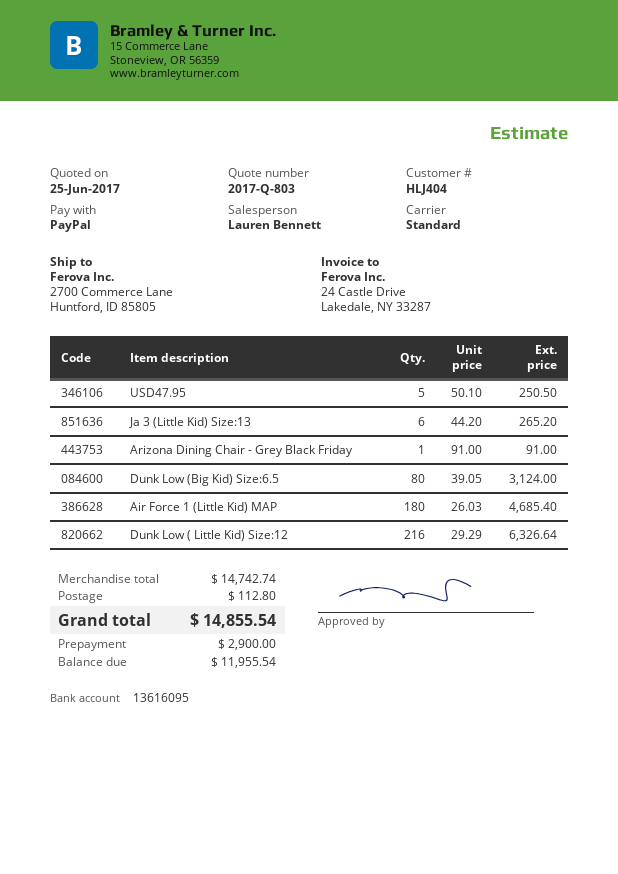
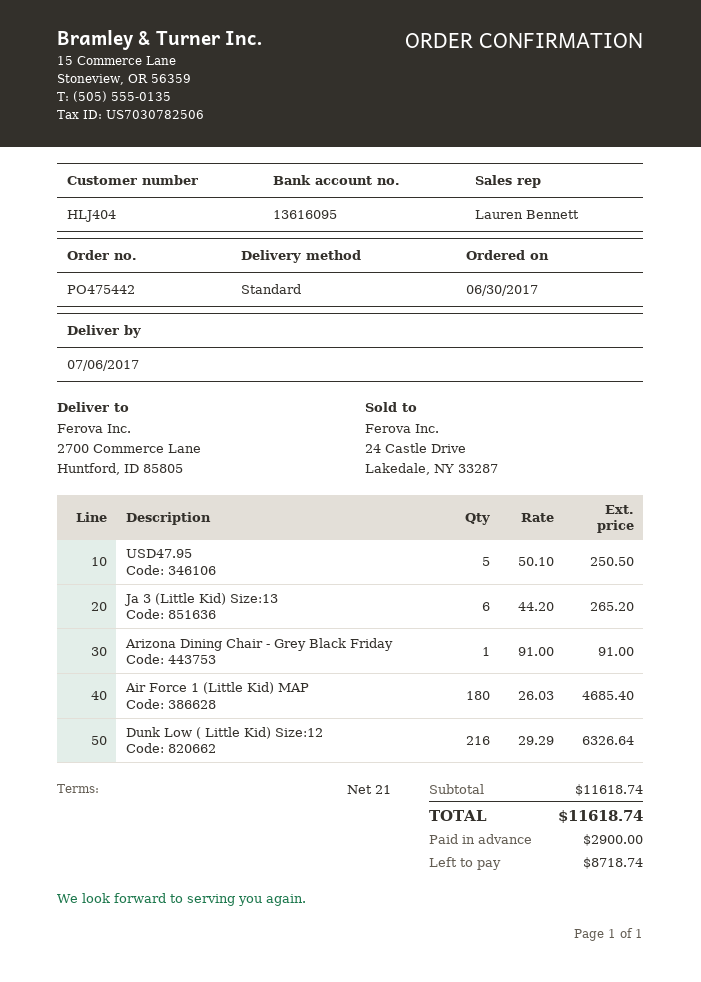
Dunk Low (Big Kid) Size:6.5: 80 x 39.05 = 3124.00 -> none
subtotal: 14742.74 -> 11618.74
shipping: 112.80 -> none
total: 14855.54 -> 11618.74
balance: 11955.54 -> 8718.74

